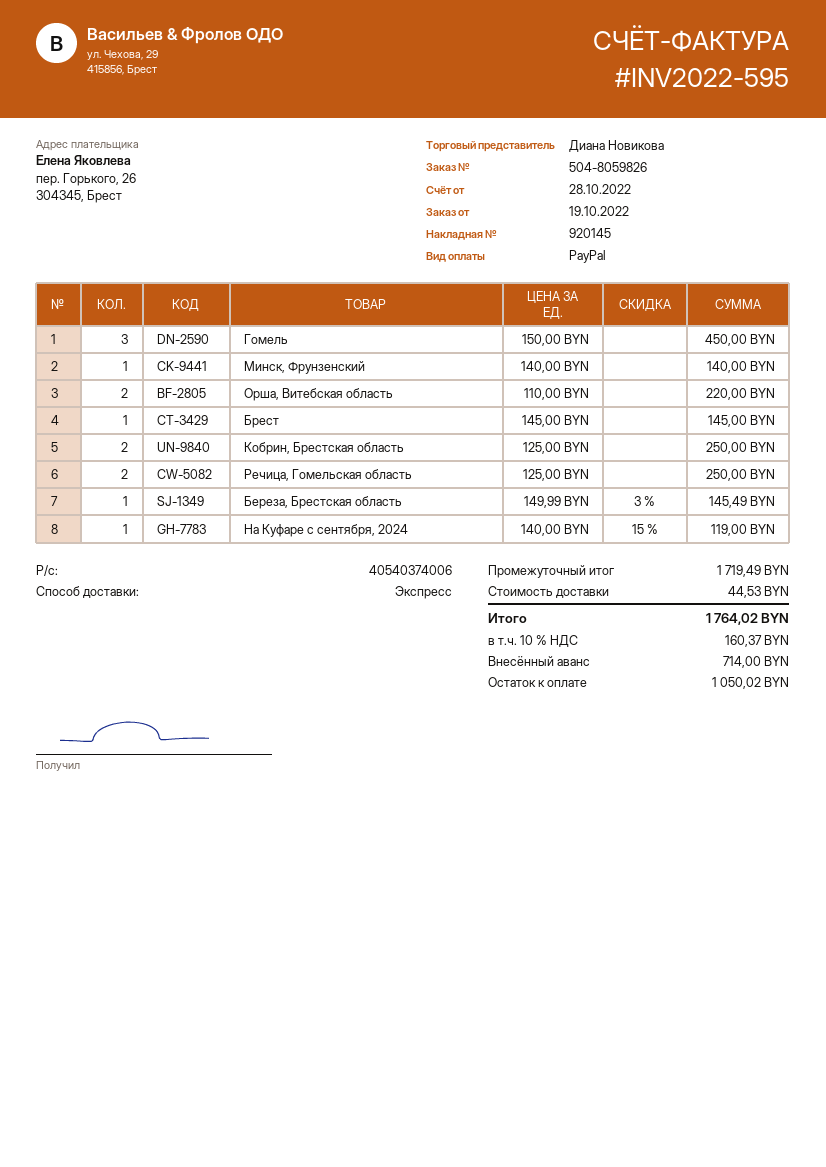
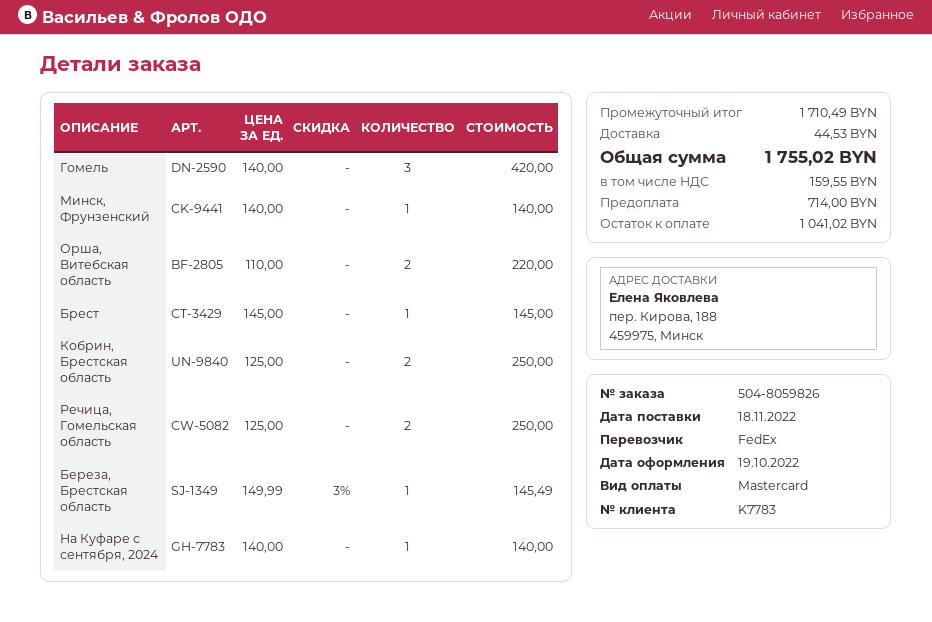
payment method: PayPal -> Mastercard
shipping method: express -> FedEx
Гомель: 3 x 150.00 = 450.00 -> 3 x 140.00 = 420.00
На Куфаре с сентября, 2024: 1 x 140.00 - 15% = 119.00 -> 1 x 140.00 = 140.00
subtotal: 1719.49 -> 1710.49
tax: 160.37 -> 159.55
total: 1764.02 -> 1755.02
balance: 1050.02 -> 1041.02

